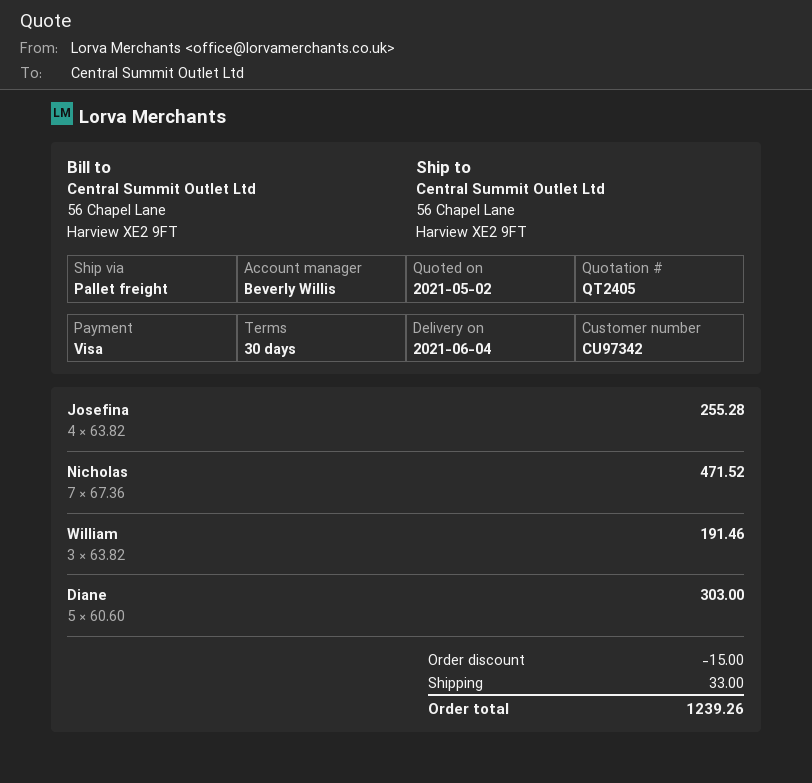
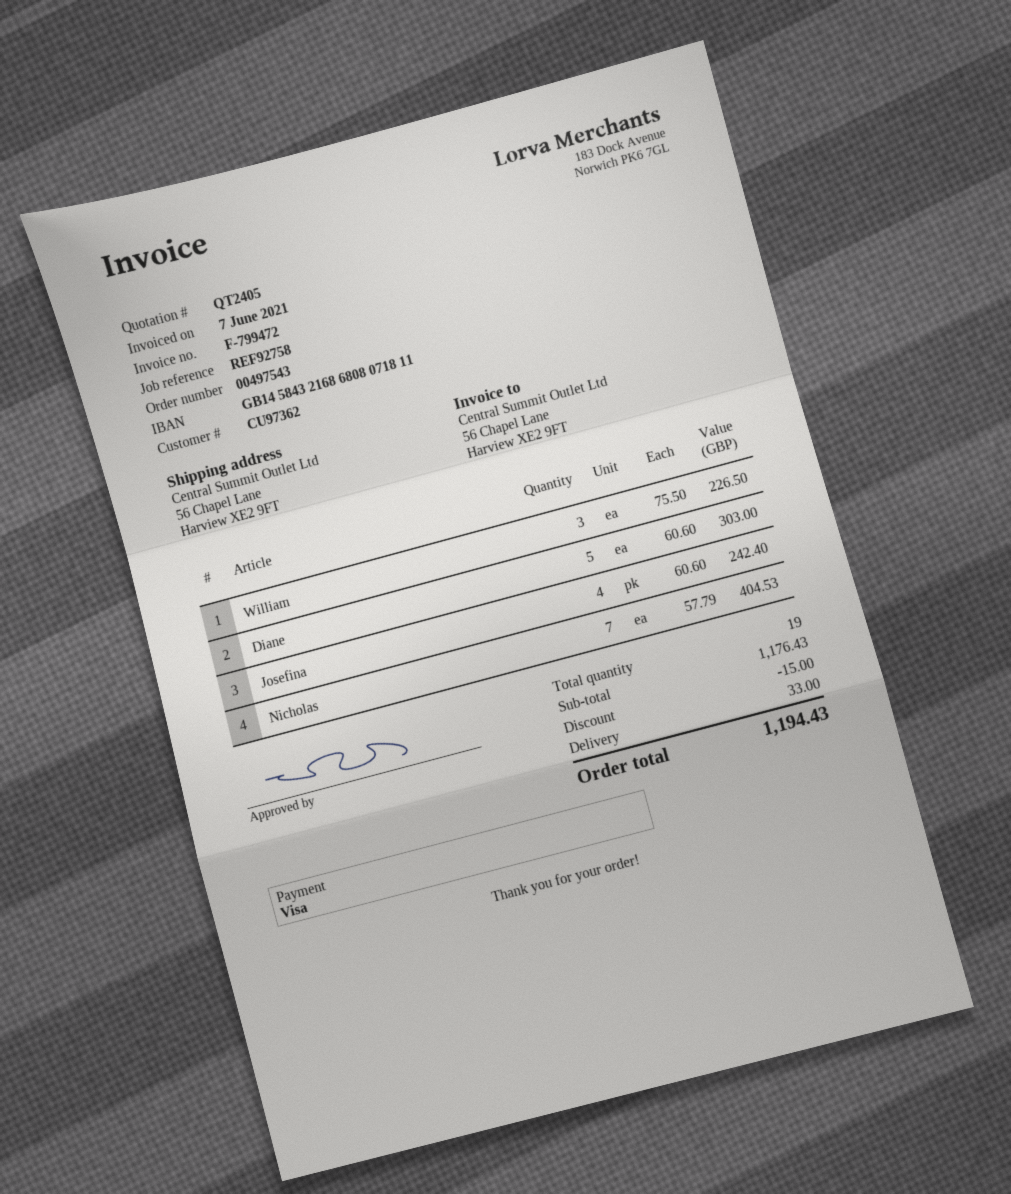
customer number: CU97342 -> CU97362
Josefina: 4 x 63.82 = 255.28 -> 4 x 60.60 = 242.40
Nicholas: 7 x 67.36 = 471.52 -> 7 x 57.79 = 404.53
William: 3 x 63.82 = 191.46 -> 3 x 75.50 = 226.50
total: 1239.26 -> 1194.43

